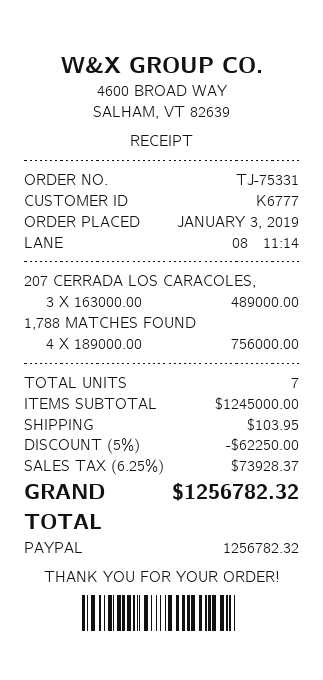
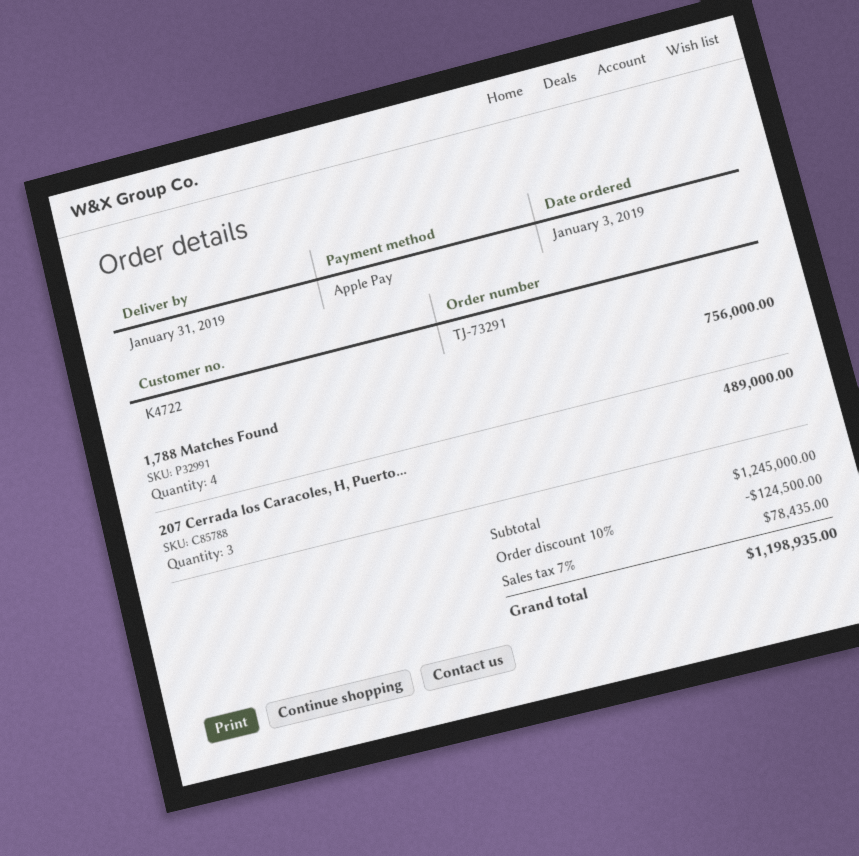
order number: TJ-75331 -> TJ-73291
customer number: K6777 -> K4722
payment method: PayPal -> Apple Pay
discount: 5% = 62250.00 -> 10% = 124500.00
shipping: 103.95 -> none
tax: 6.25% = 73928.37 -> 7% = 78435.00
total: 1256782.32 -> 1198935.00

